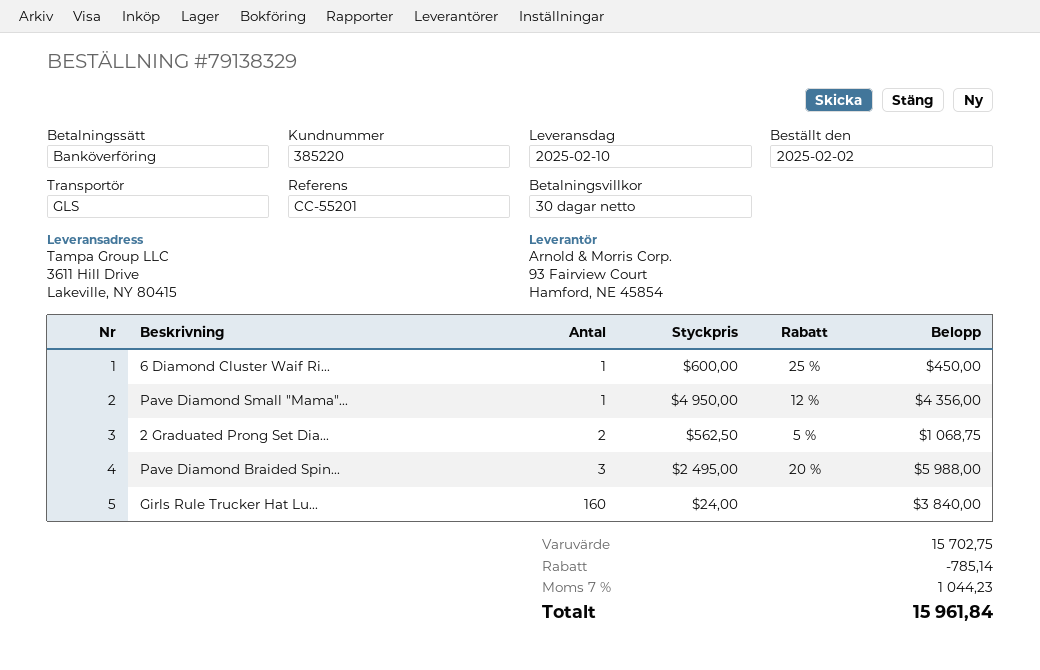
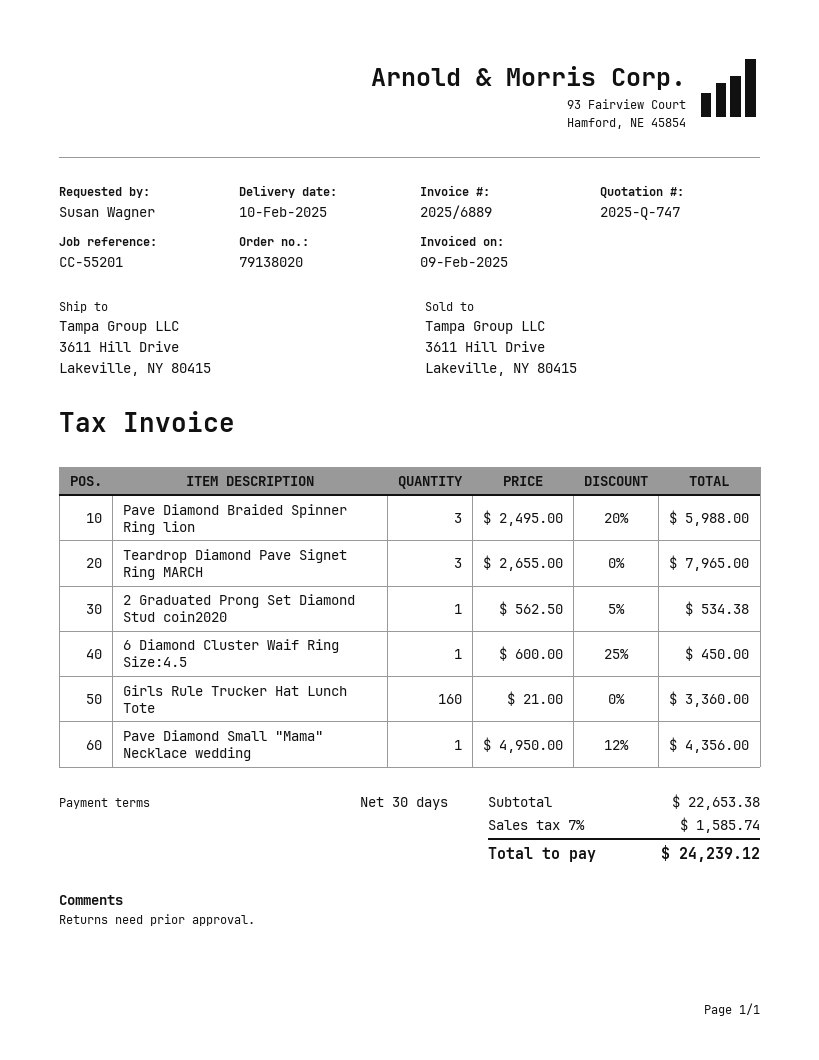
order number: 79138329 -> 79138020
2 Graduated Prong Set Dia...: 2 x 562.50 - 5% = 1068.75 -> 1 x 562.50 - 5% = 534.38
Girls Rule Trucker Hat Lu...: 160 x 24.00 = 3840.00 -> 160 x 21.00 = 3360.00
Teardrop Diamond Pave Signet Ring MARCH: none -> 3 x 2655.00 = 7965.00
subtotal: 15702.75 -> 22653.38
discount: 785.14 -> none
tax: 7% = 1044.23 -> 7% = 1585.74
total: 15961.84 -> 24239.12

